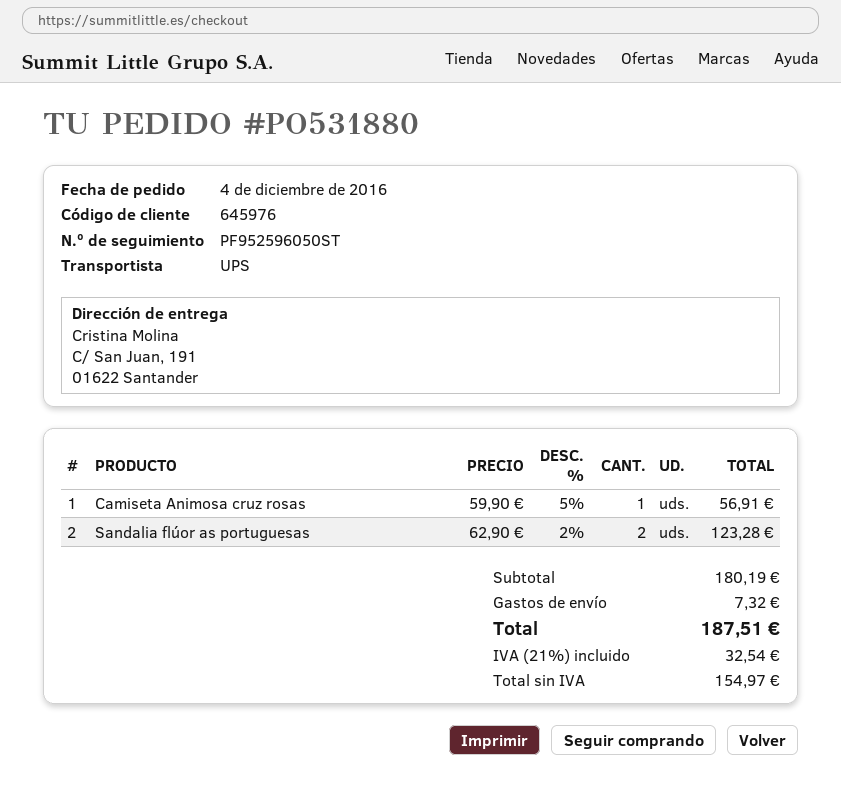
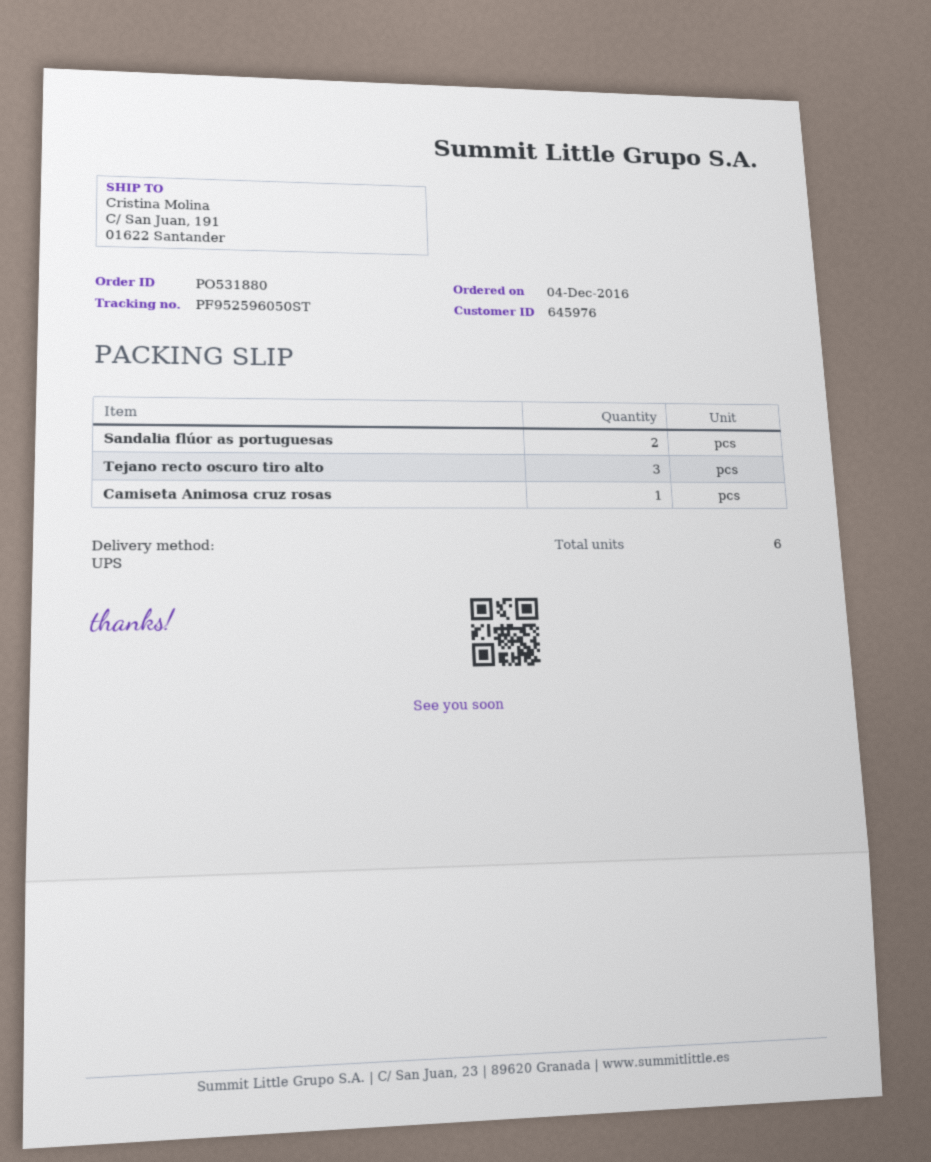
Tejano recto oscuro tiro alto: none -> 3

